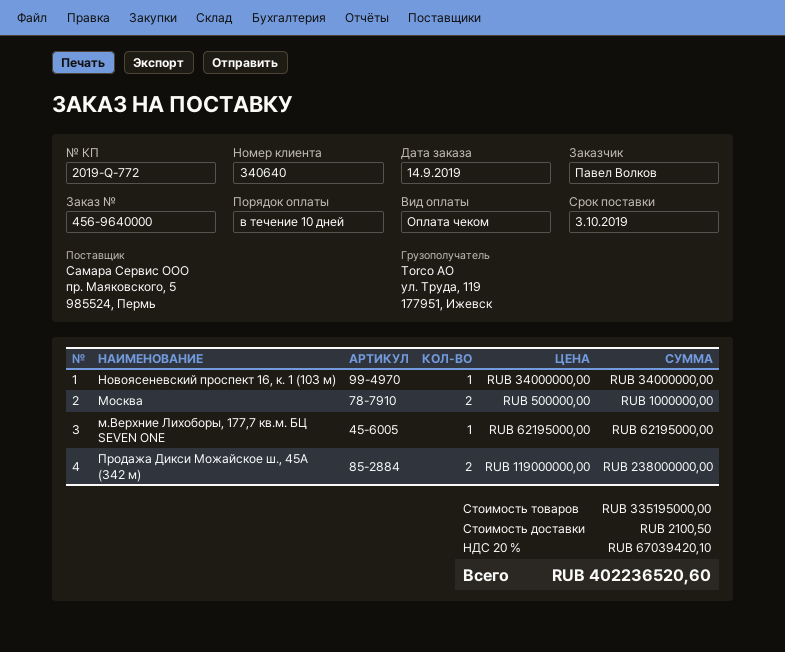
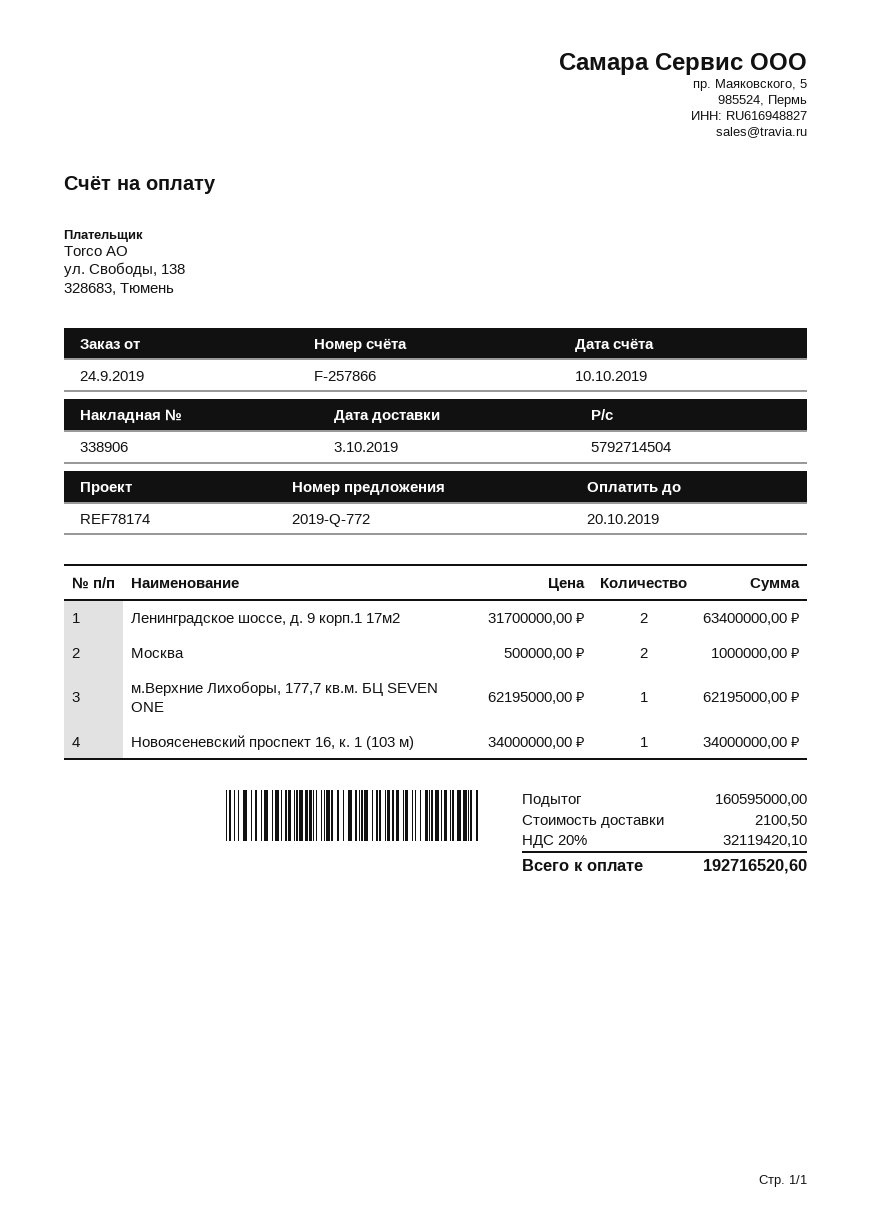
order date: 2019-09-14 -> 2019-09-24
Продажа Дикси Можайское ш., 45А (342 м): 2 x 119000000.00 = 238000000.00 -> none
Ленинградское шоссе, д. 9 корп.1 17м2: none -> 2 x 31700000.00 = 63400000.00
subtotal: 335195000.00 -> 160595000.00
tax: 20% = 67039420.10 -> 20% = 32119420.10
total: 402236520.60 -> 192716520.60

